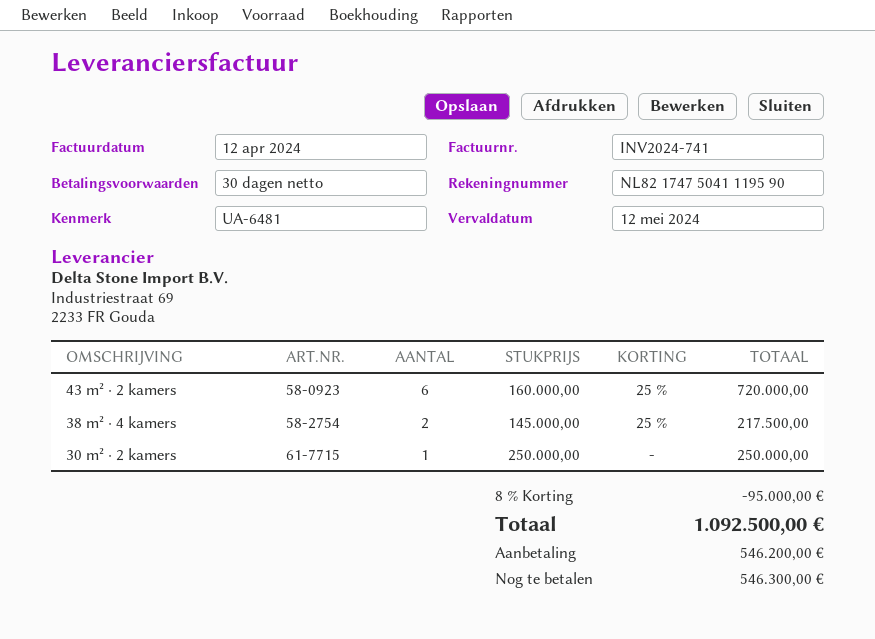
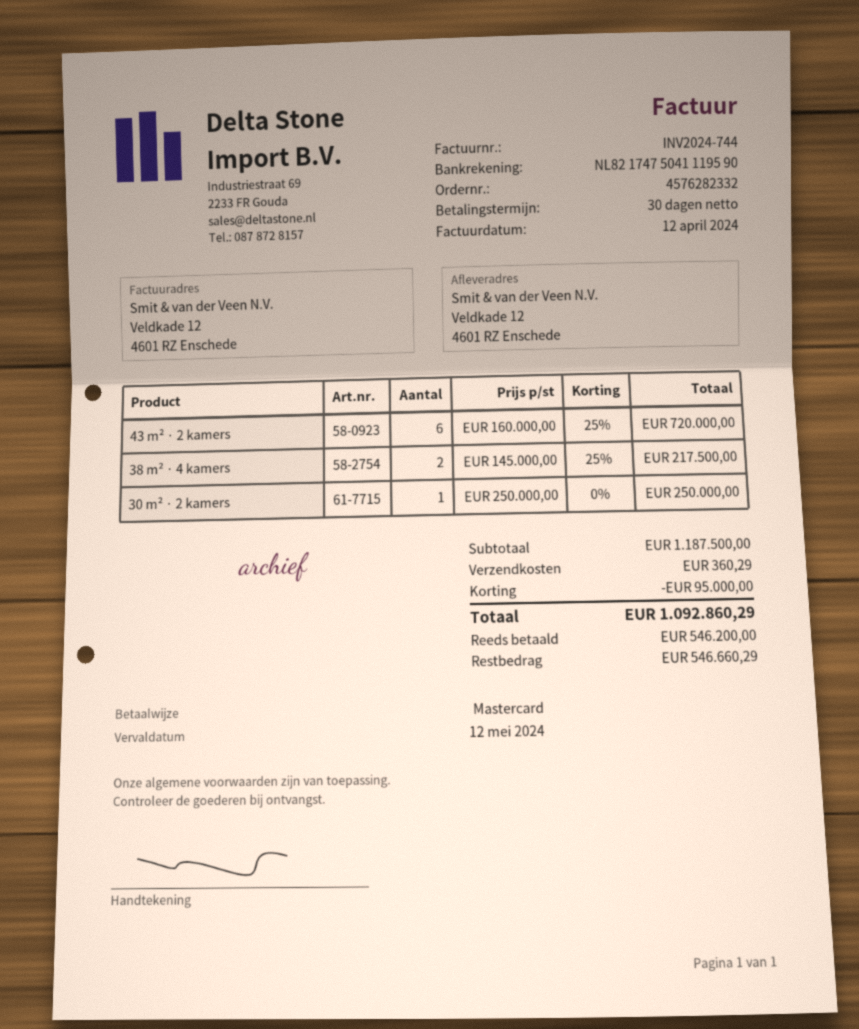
invoice number: INV2024-741 -> INV2024-744
shipping: none -> 360.29
total: 1092500.00 -> 1092860.29
balance: 546300.00 -> 546660.29

